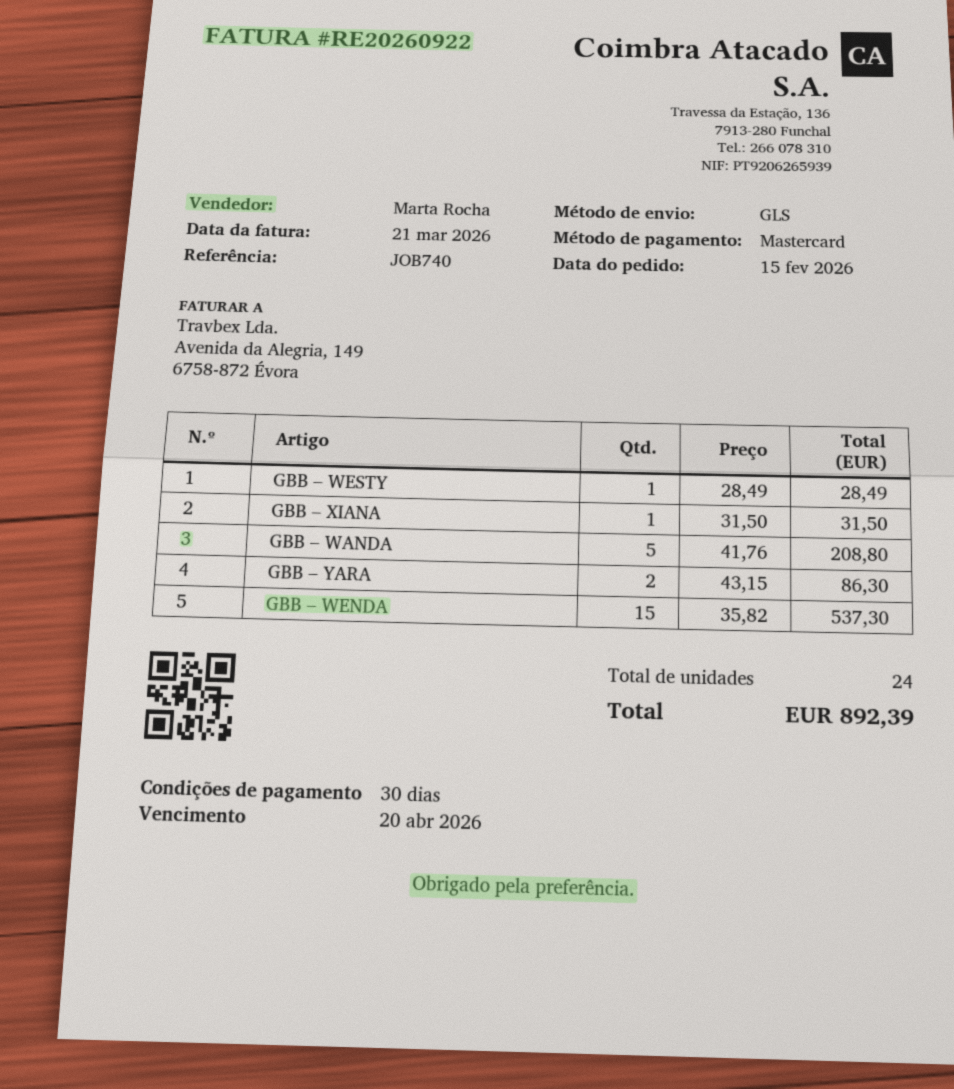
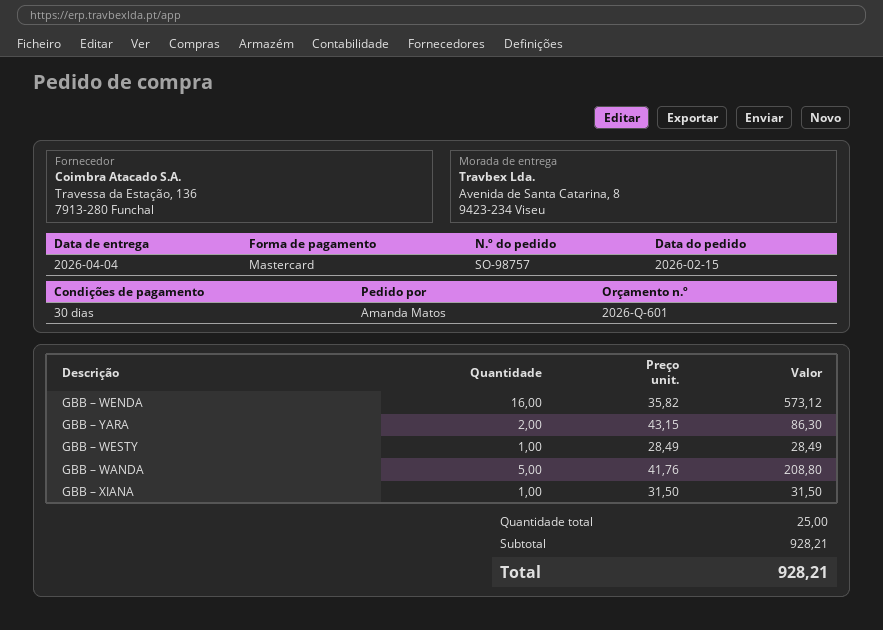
GBB – WENDA: 15 x 35.82 = 537.30 -> 16 x 35.82 = 573.12
total quantity: 24 -> 25
total: 892.39 -> 928.21

